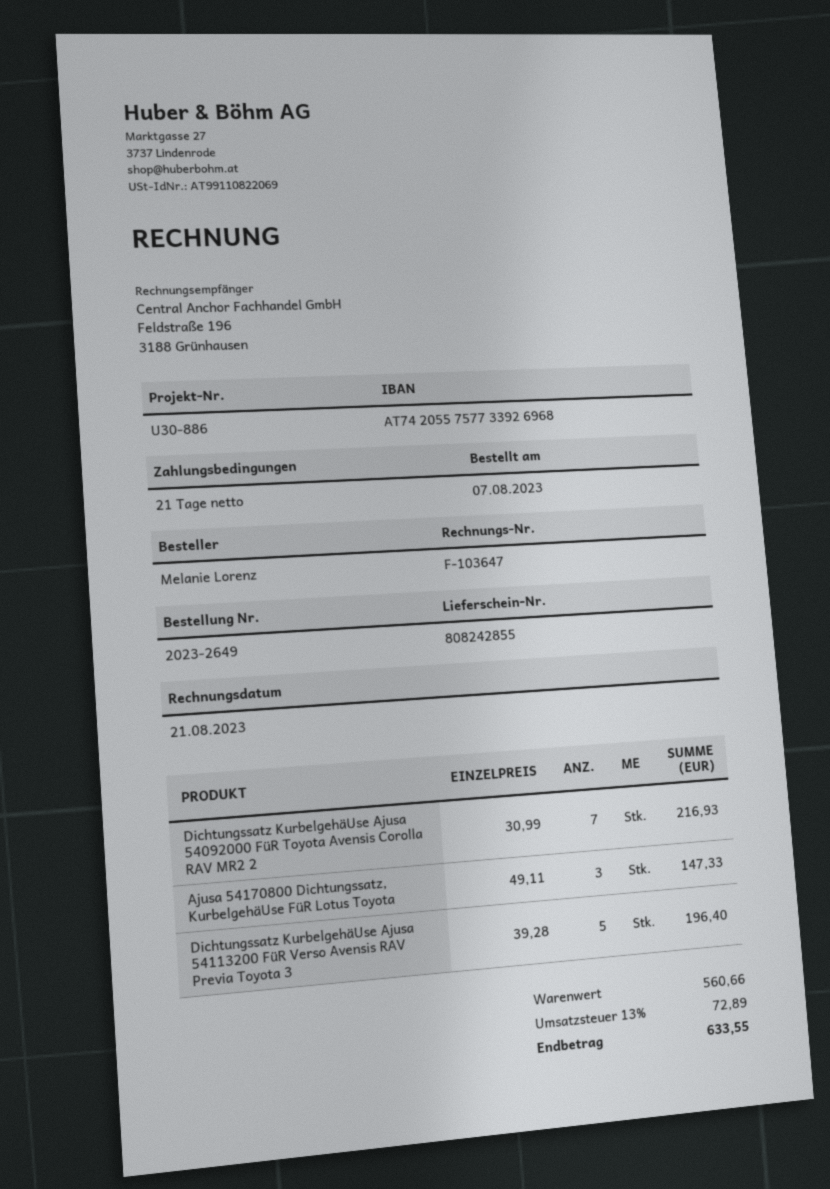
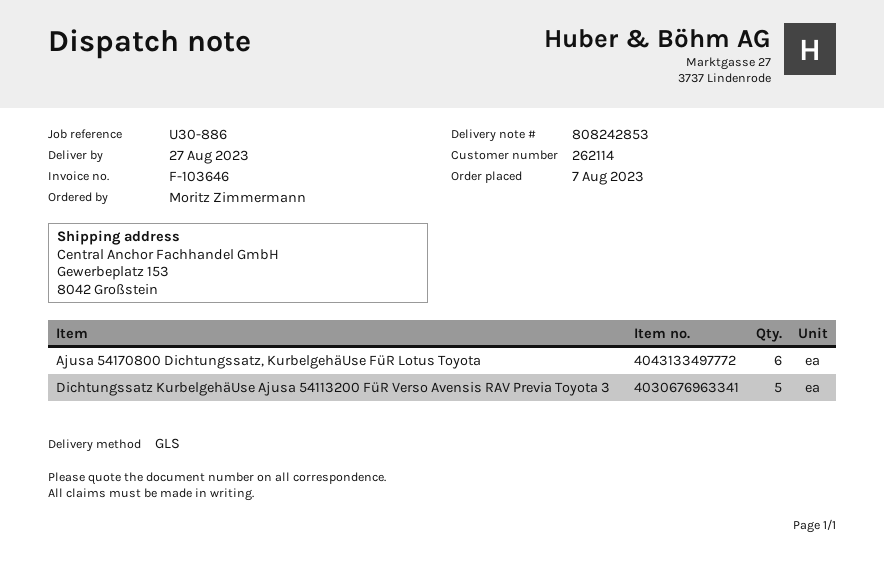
delivery note number: 808242855 -> 808242853
invoice number: F-103647 -> F-103646
ordered by: Melanie Lorenz -> Moritz Zimmermann
Dichtungssatz KurbelgehäUse Ajusa 54092000 FüR Toyota Avensis Corolla RAV MR2 2: 7 -> none
Ajusa 54170800 Dichtungssatz, KurbelgehäUse FüR Lotus Toyota: 3 -> 6

